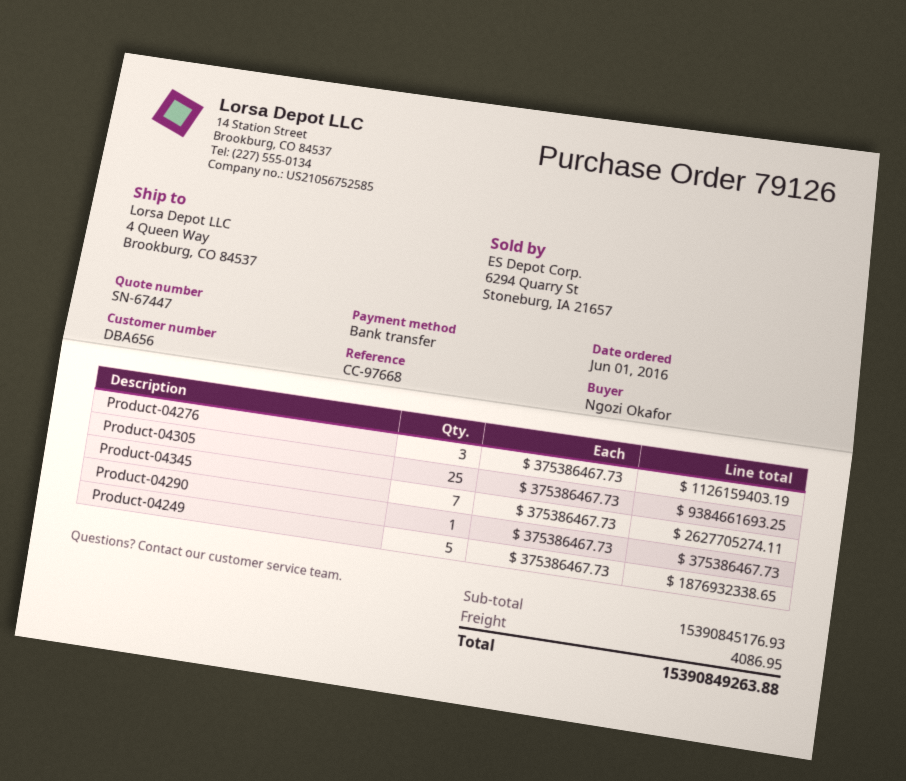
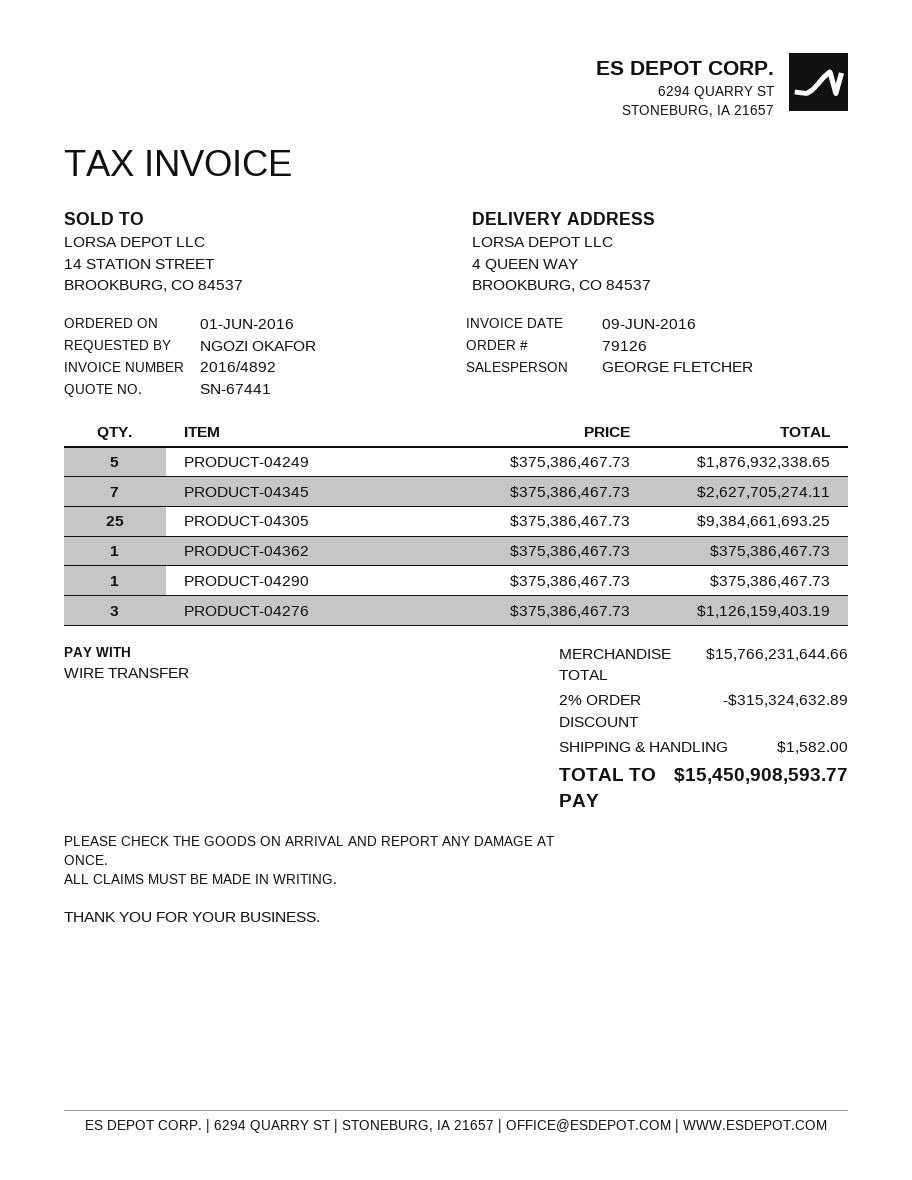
quote number: SN-67447 -> SN-67441
PRODUCT-04362: none -> 1 x 375386467.73 = 375386467.73
subtotal: 15390845176.93 -> 15766231644.66
discount: none -> 2% = 315324632.89
shipping: 4086.95 -> 1582.00
total: 15390849263.88 -> 15450908593.77

